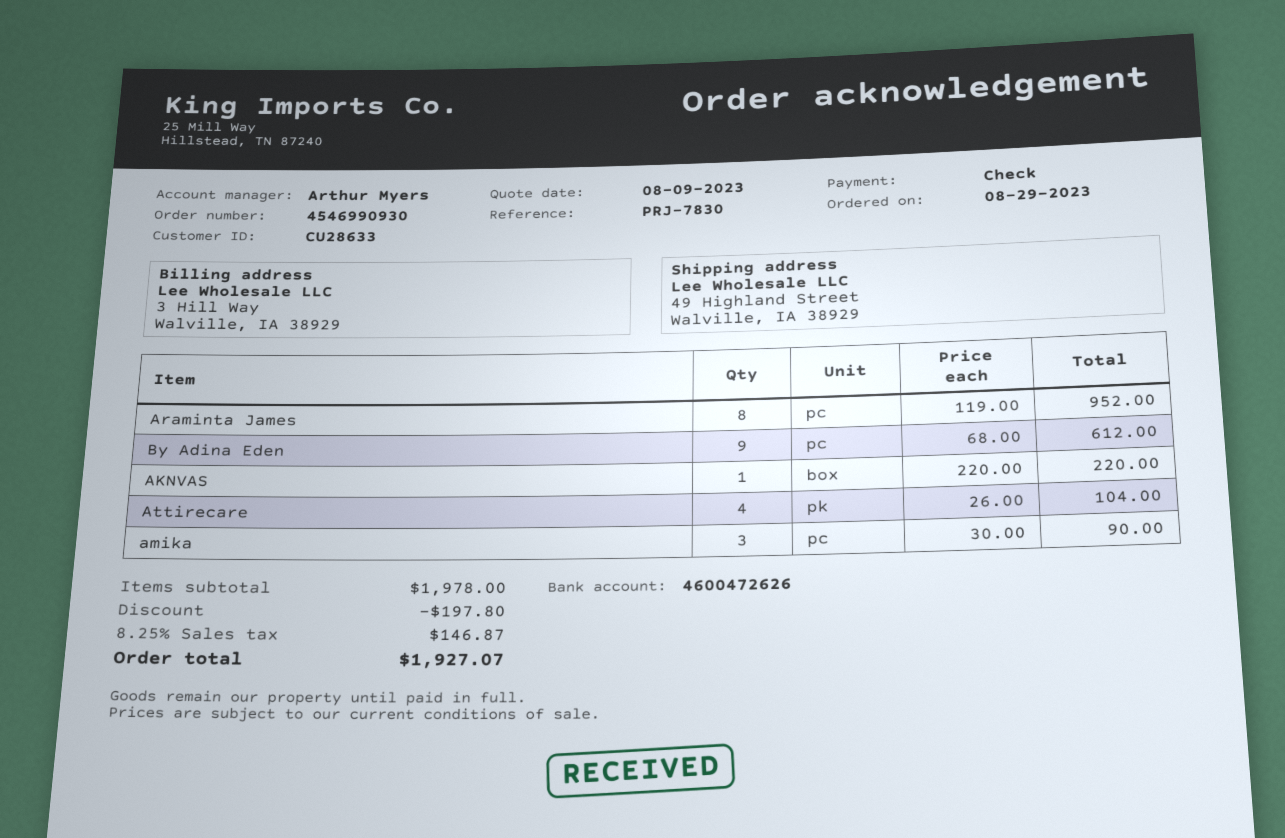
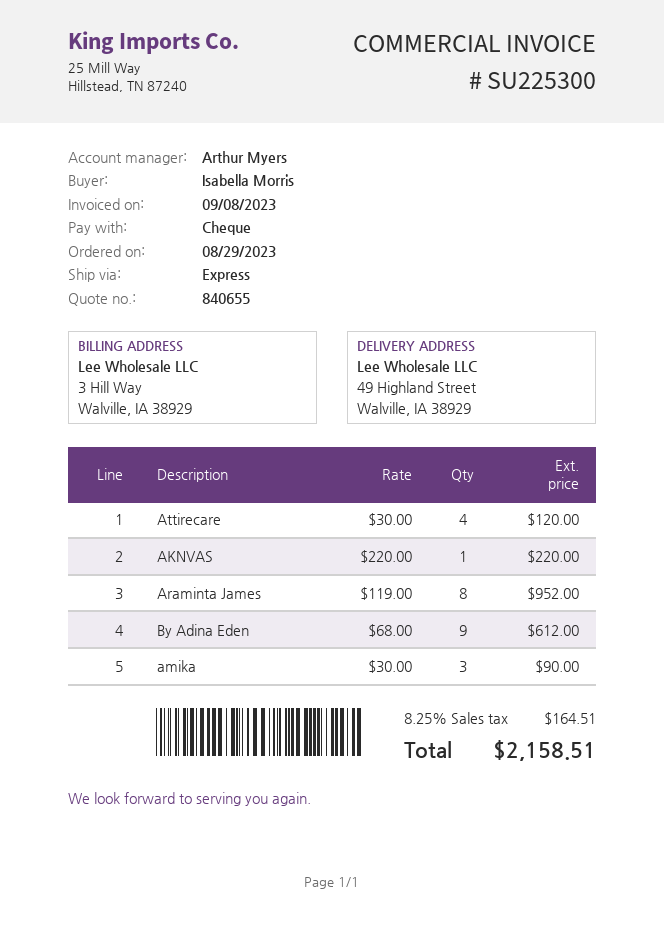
Attirecare: 4 x 26.00 = 104.00 -> 4 x 30.00 = 120.00
discount: 197.80 -> none
tax: 8.25% = 146.87 -> 8.25% = 164.51
total: 1927.07 -> 2158.51

